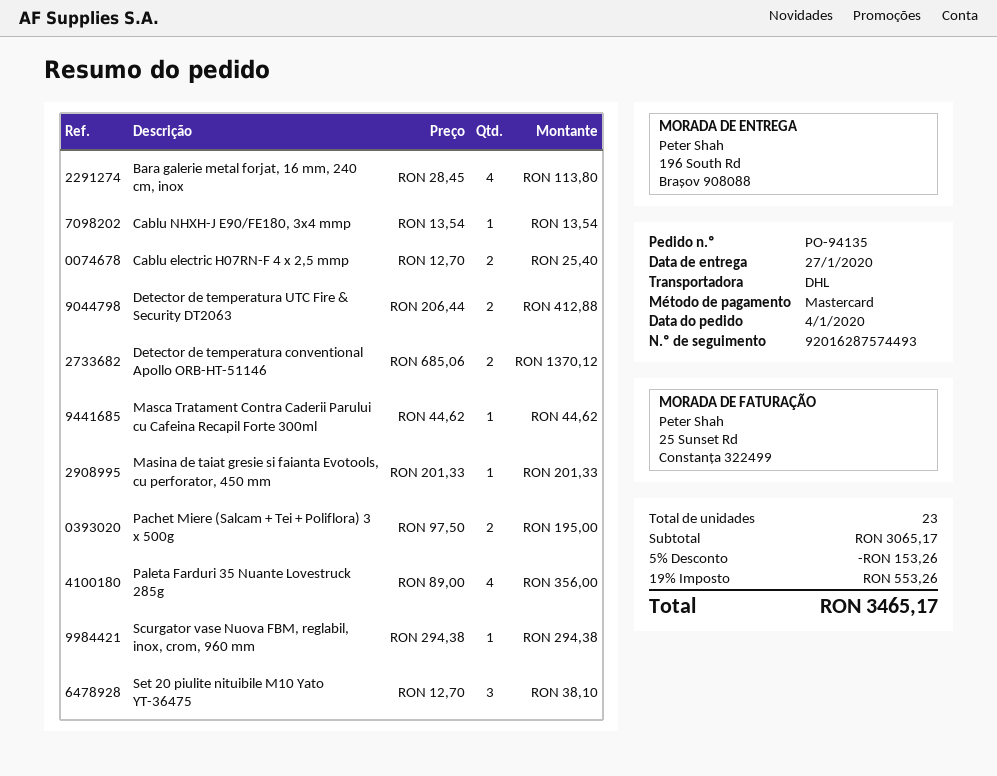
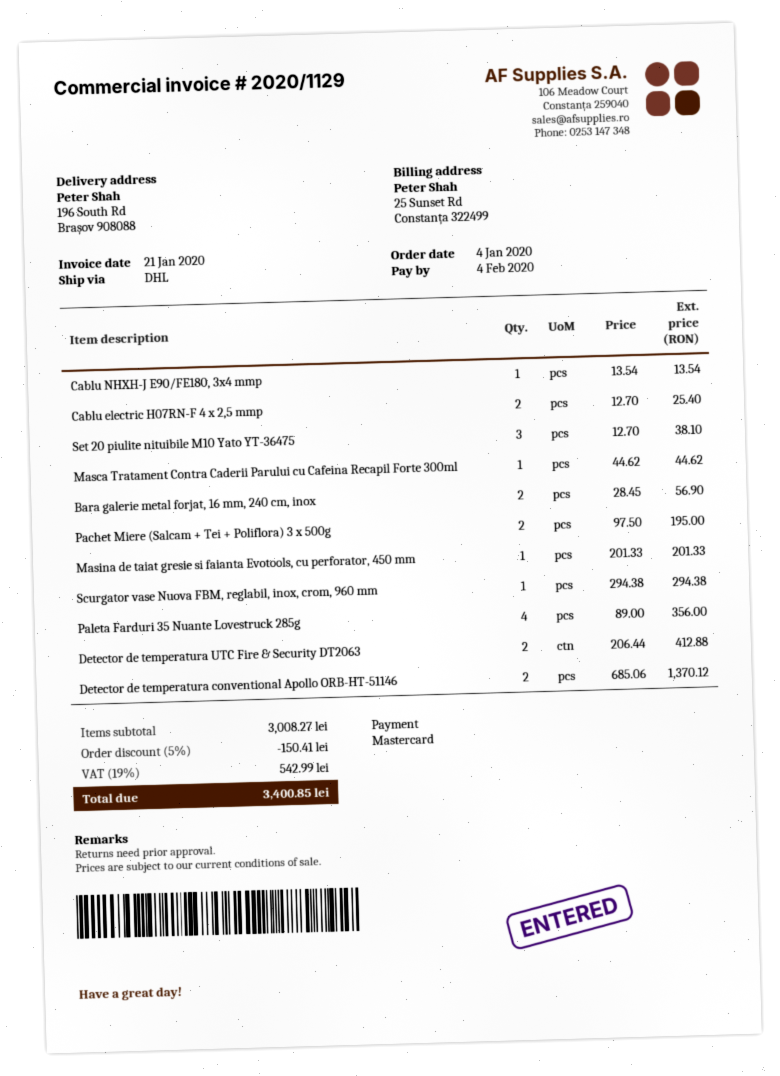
Bara galerie metal forjat, 16 mm, 240 cm, inox: 4 x 28.45 = 113.80 -> 2 x 28.45 = 56.90
subtotal: 3065.17 -> 3008.27
discount: 5% = 153.26 -> 5% = 150.41
tax: 19% = 553.26 -> 19% = 542.99
total: 3465.17 -> 3400.85

